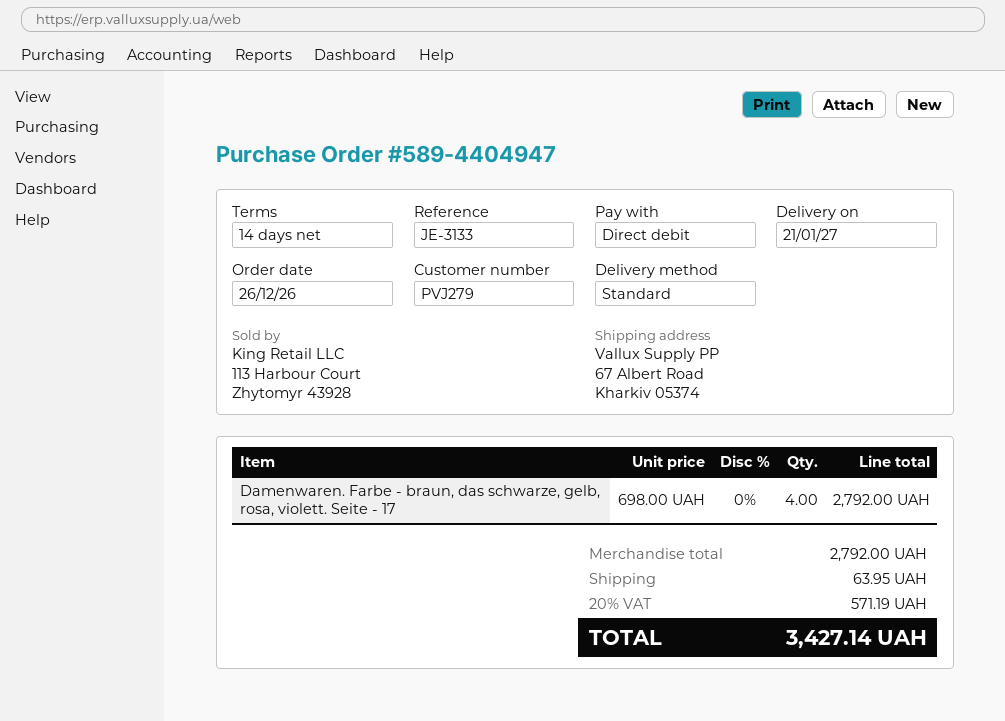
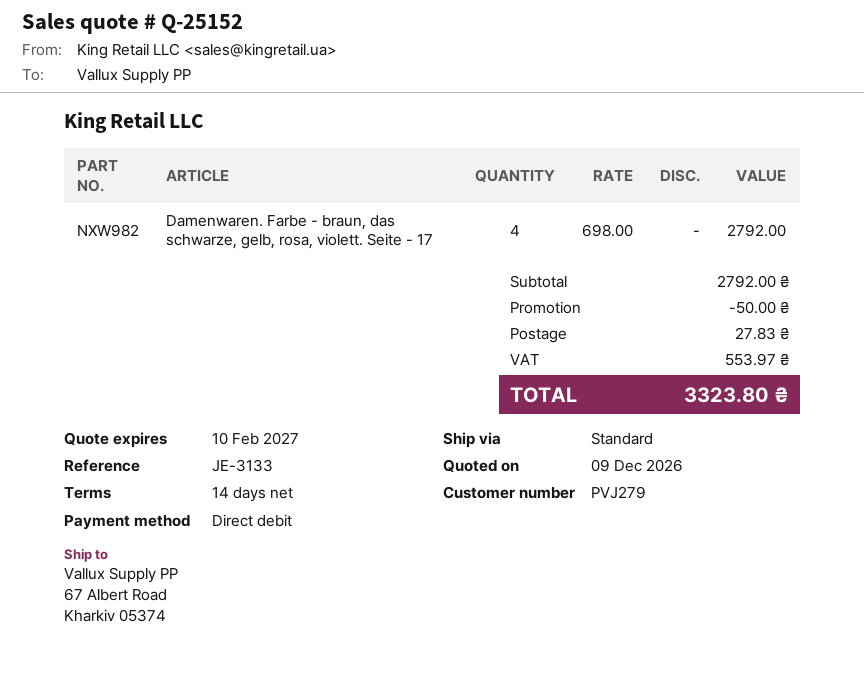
discount: none -> 50.00
shipping: 63.95 -> 27.83
tax: 571.19 -> 553.97
total: 3427.14 -> 3323.80

